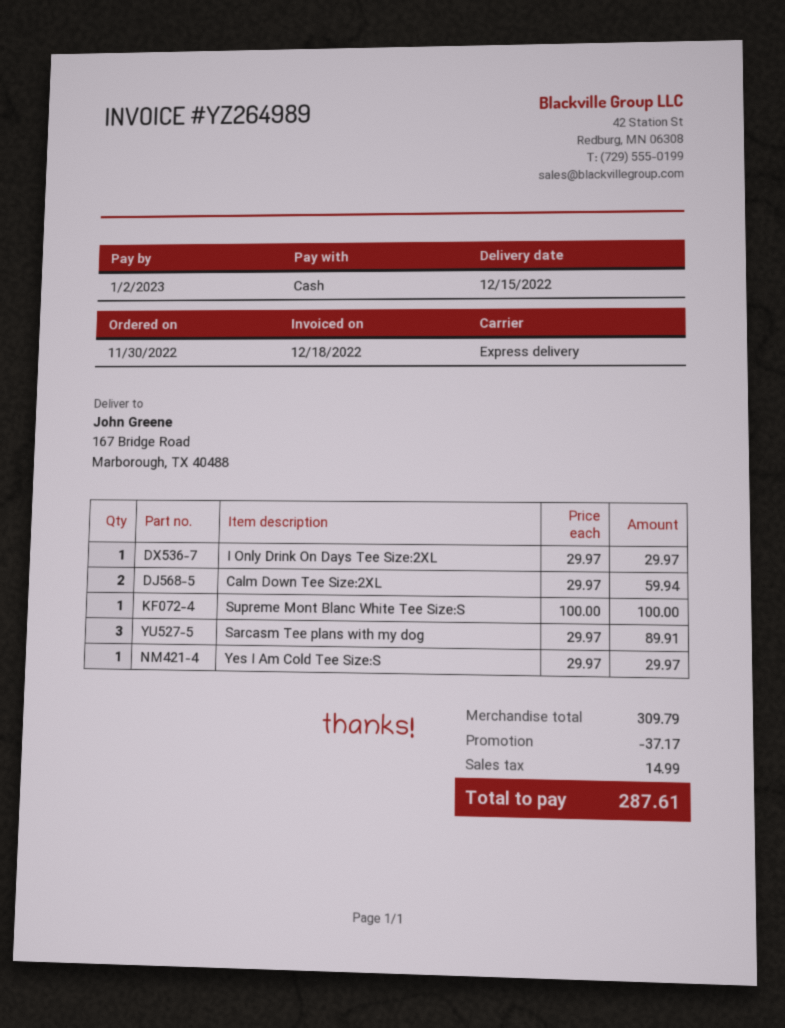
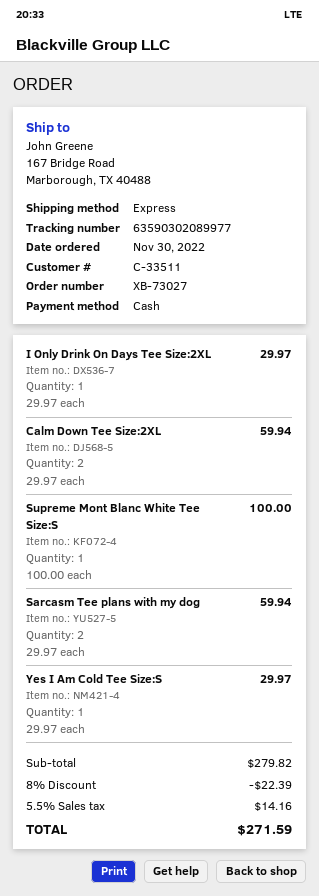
Sarcasm Tee plans with my dog: 3 x 29.97 = 89.91 -> 2 x 29.97 = 59.94
subtotal: 309.79 -> 279.82
discount: 37.17 -> 22.39
tax: 14.99 -> 14.16
total: 287.61 -> 271.59

